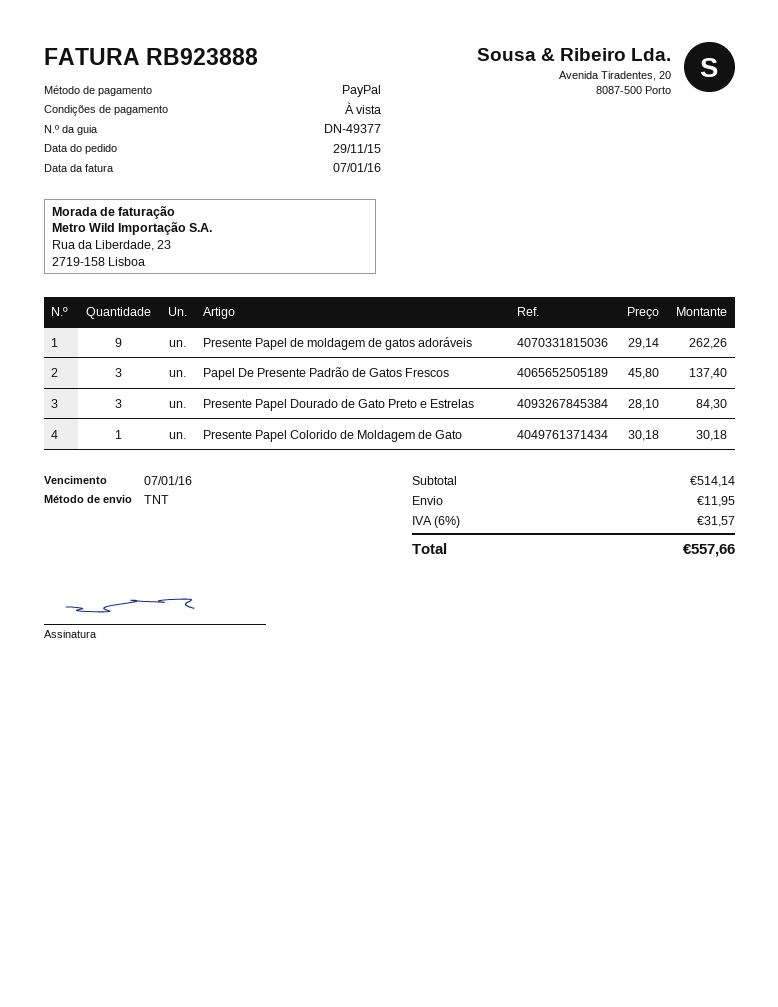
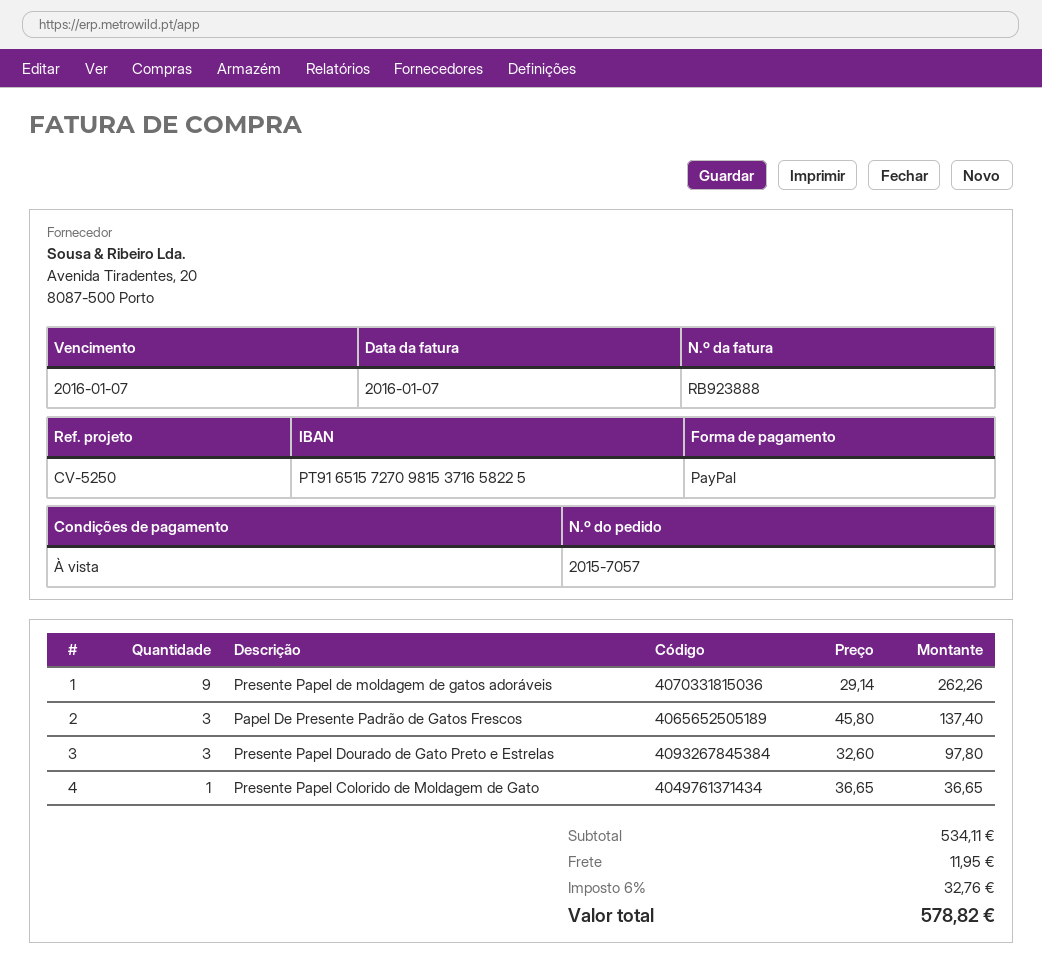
Presente Papel Dourado de Gato Preto e Estrelas: 3 x 28.10 = 84.30 -> 3 x 32.60 = 97.80
Presente Papel Colorido de Moldagem de Gato: 1 x 30.18 = 30.18 -> 1 x 36.65 = 36.65
subtotal: 514.14 -> 534.11
tax: 6% = 31.57 -> 6% = 32.76
total: 557.66 -> 578.82

